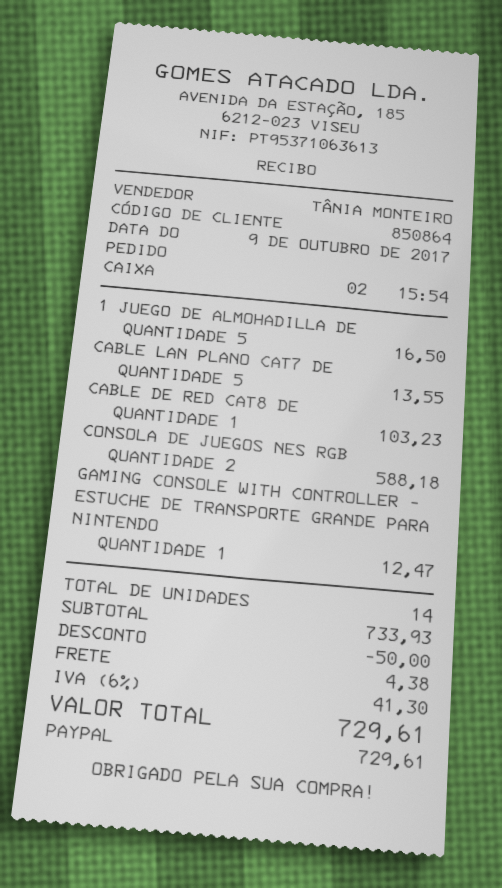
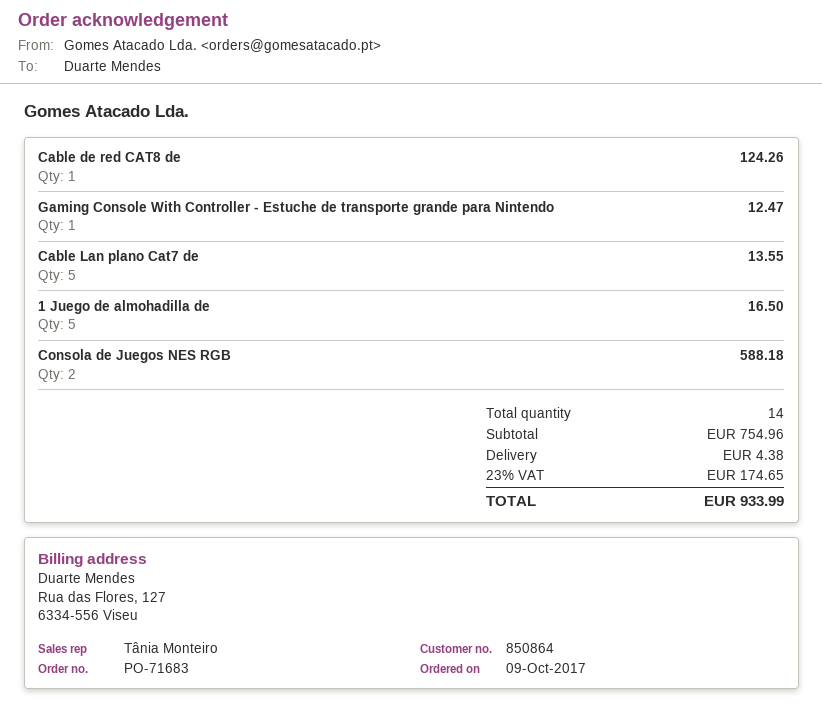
CABLE DE RED CAT8 DE: 1 for 103.23 -> 1 for 124.26
subtotal: 733.93 -> 754.96
discount: 50.00 -> none
tax: 6% = 41.30 -> 23% = 174.65
total: 729.61 -> 933.99

